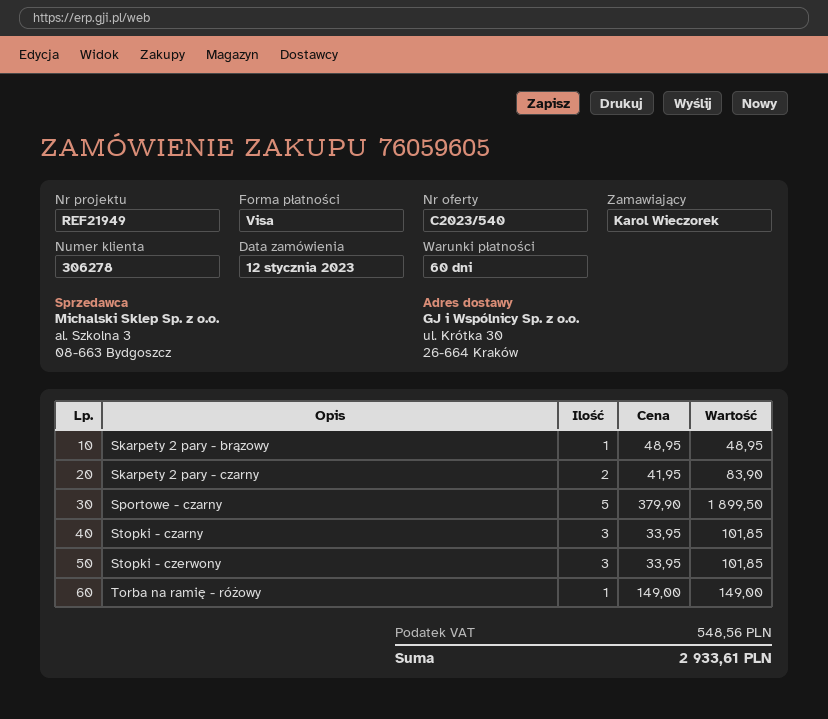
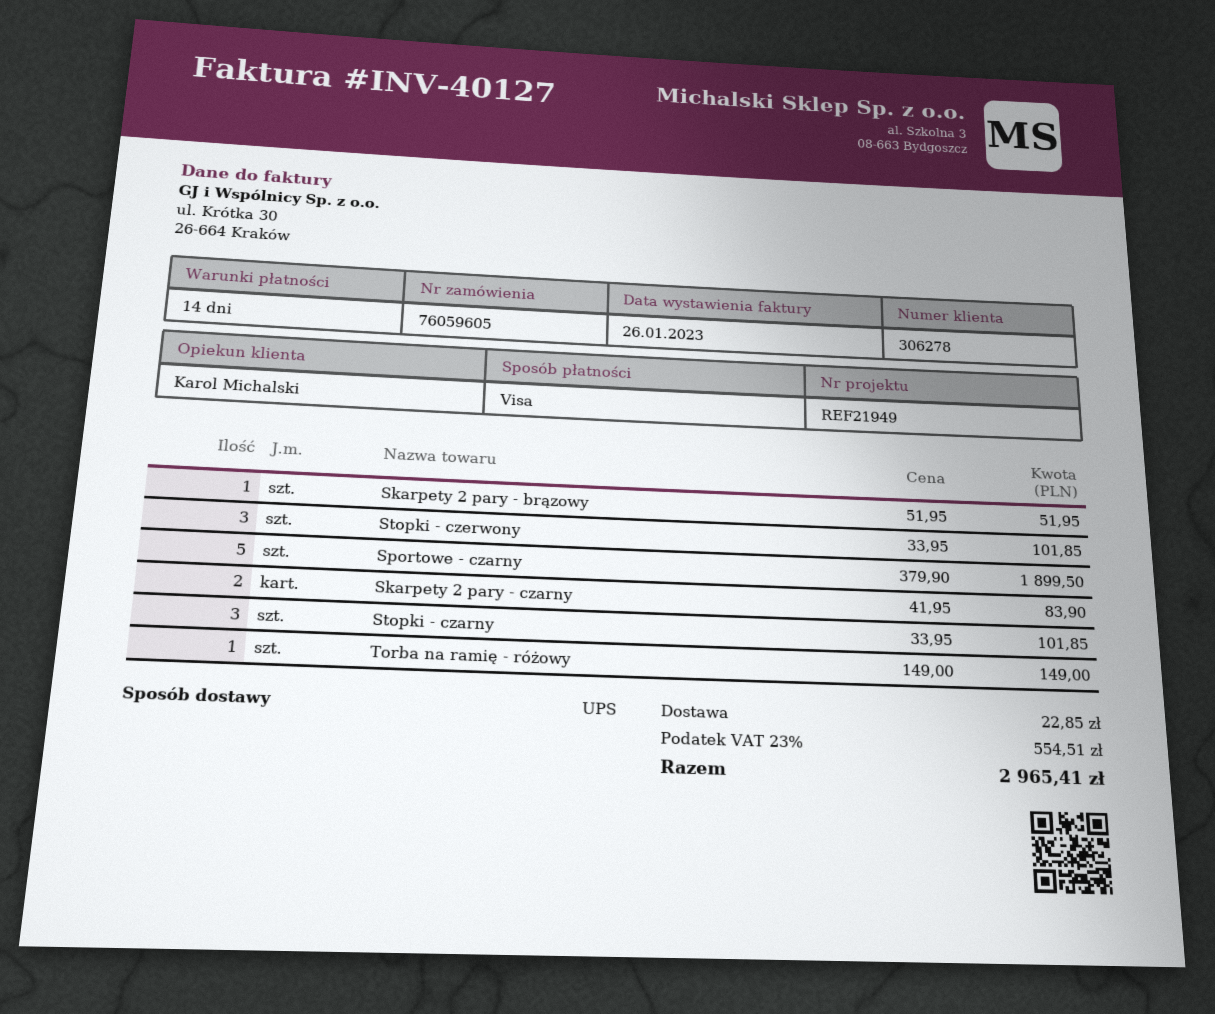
payment terms: 60 days -> 14 days
Skarpety 2 pary - brązowy: 1 x 48.95 = 48.95 -> 1 x 51.95 = 51.95
shipping: none -> 22.85
tax: 548.56 -> 554.51
total: 2933.61 -> 2965.41

